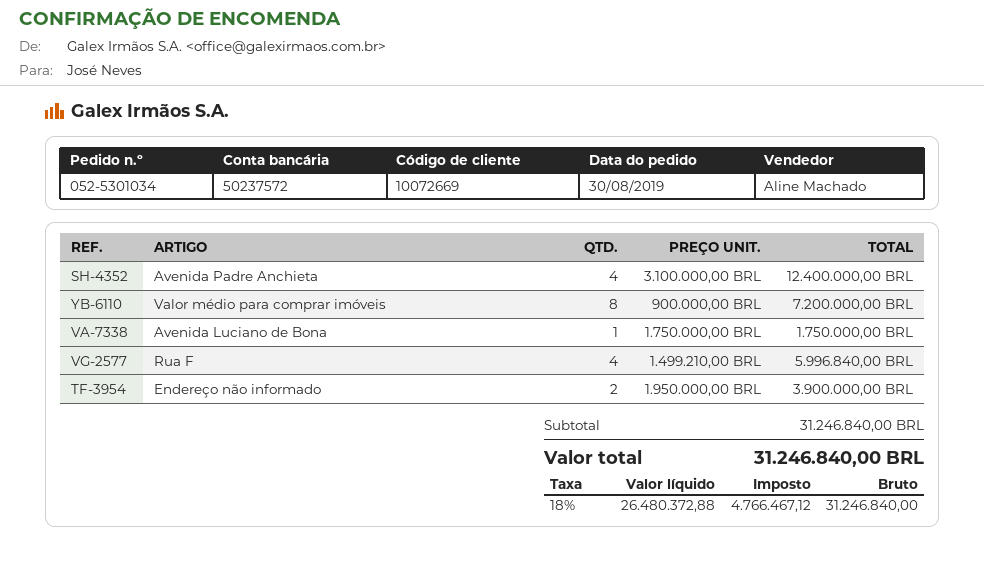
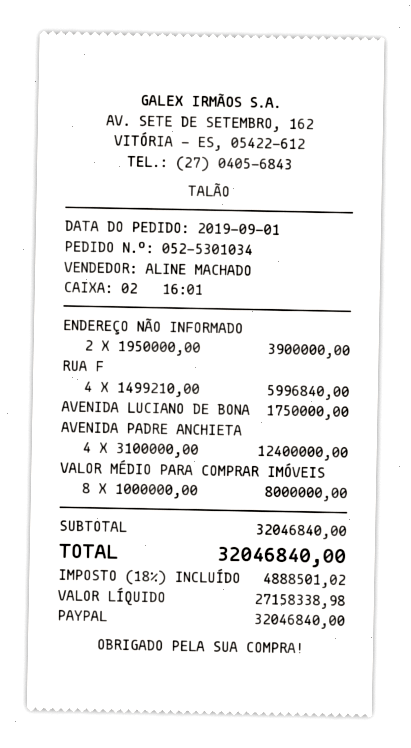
order date: 2019-08-30 -> 2019-09-01
Valor médio para comprar imóveis: 8 x 900000.00 = 7200000.00 -> 8 x 1000000.00 = 8000000.00
subtotal: 31246840.00 -> 32046840.00
net: 26480372.88 -> 27158338.98
tax: 18% = 4766467.12 -> 18% = 4888501.02
total: 31246840.00 -> 32046840.00

